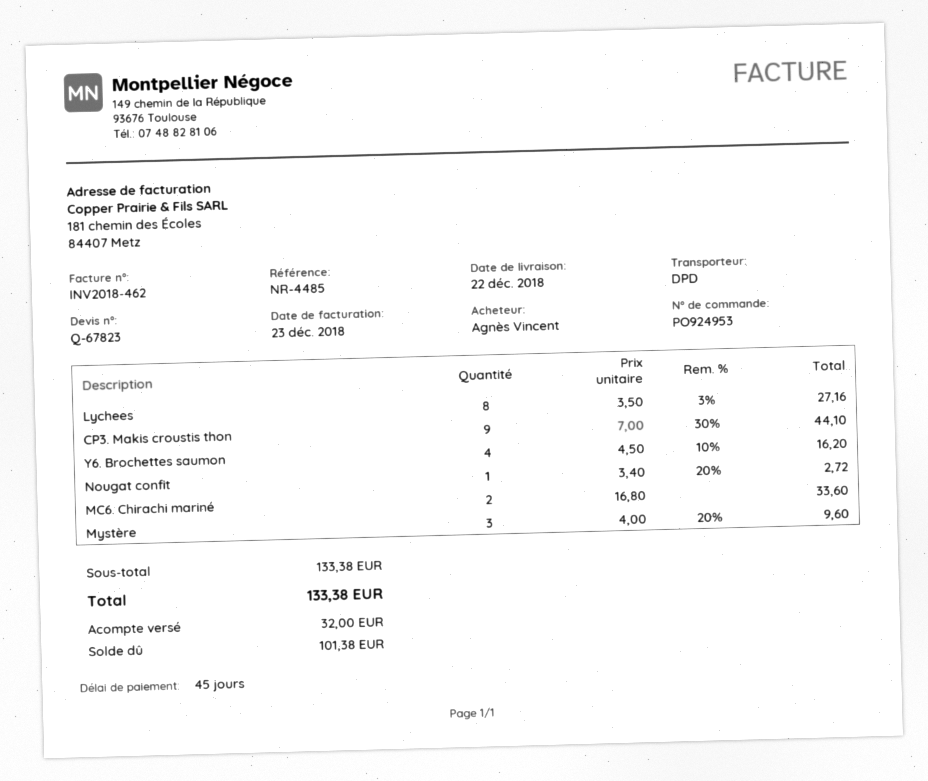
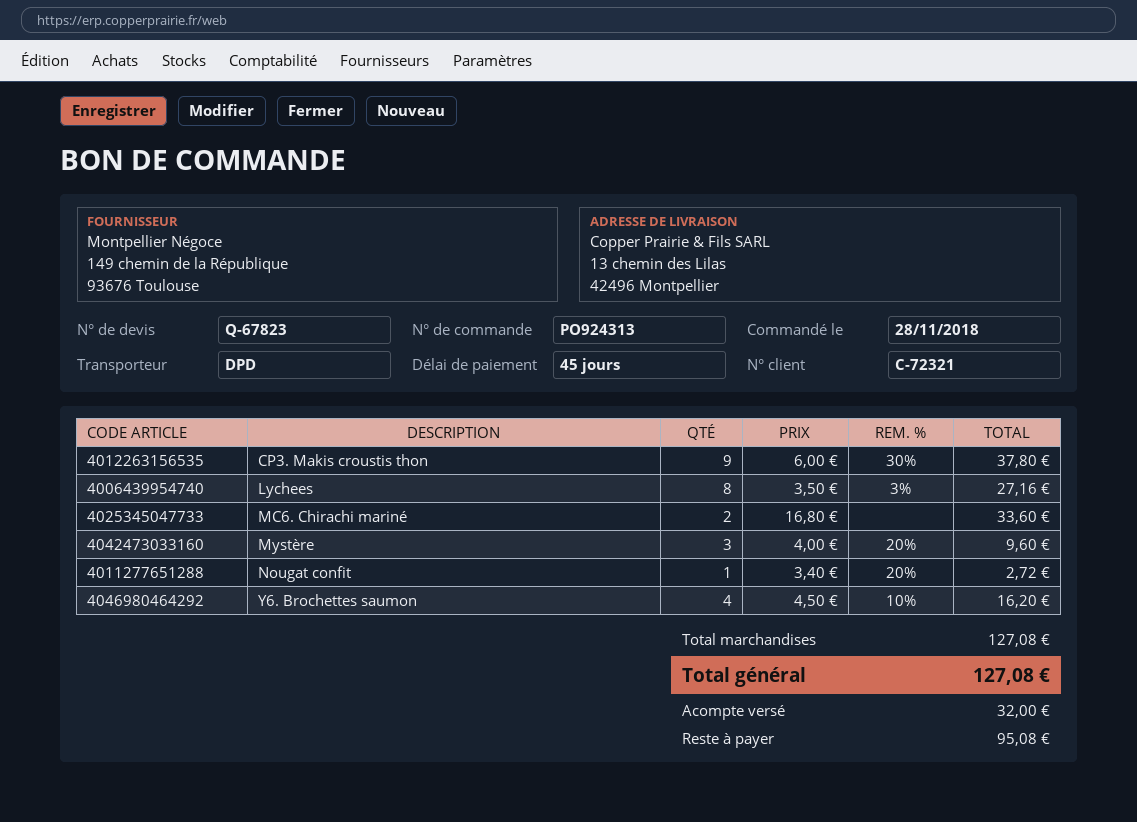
order number: PO924953 -> PO924313
CP3. Makis croustis thon: 9 x 7.00 - 30% = 44.10 -> 9 x 6.00 - 30% = 37.80
subtotal: 133.38 -> 127.08
total: 133.38 -> 127.08
balance: 101.38 -> 95.08

